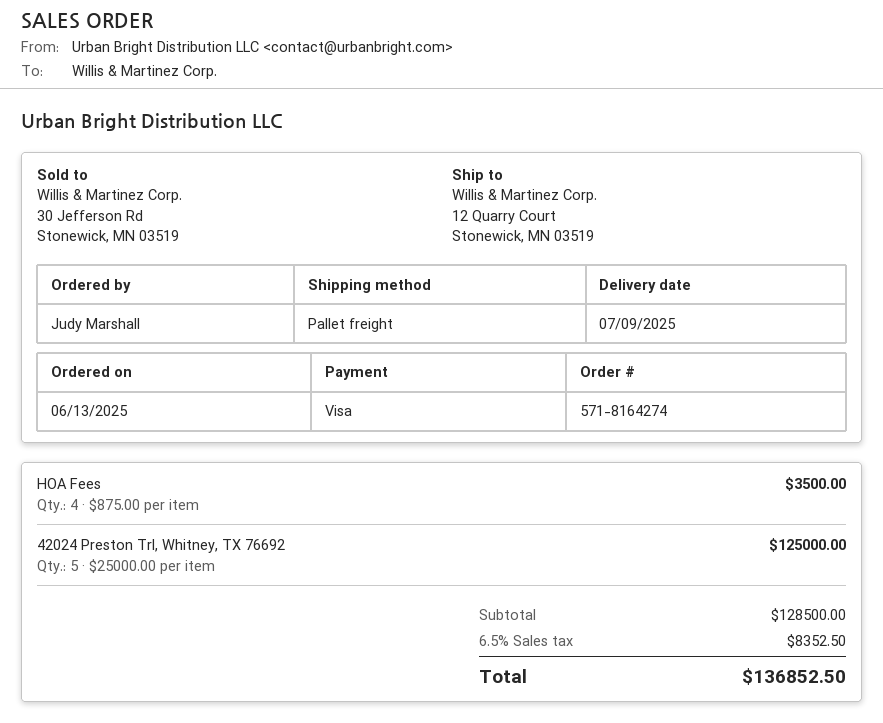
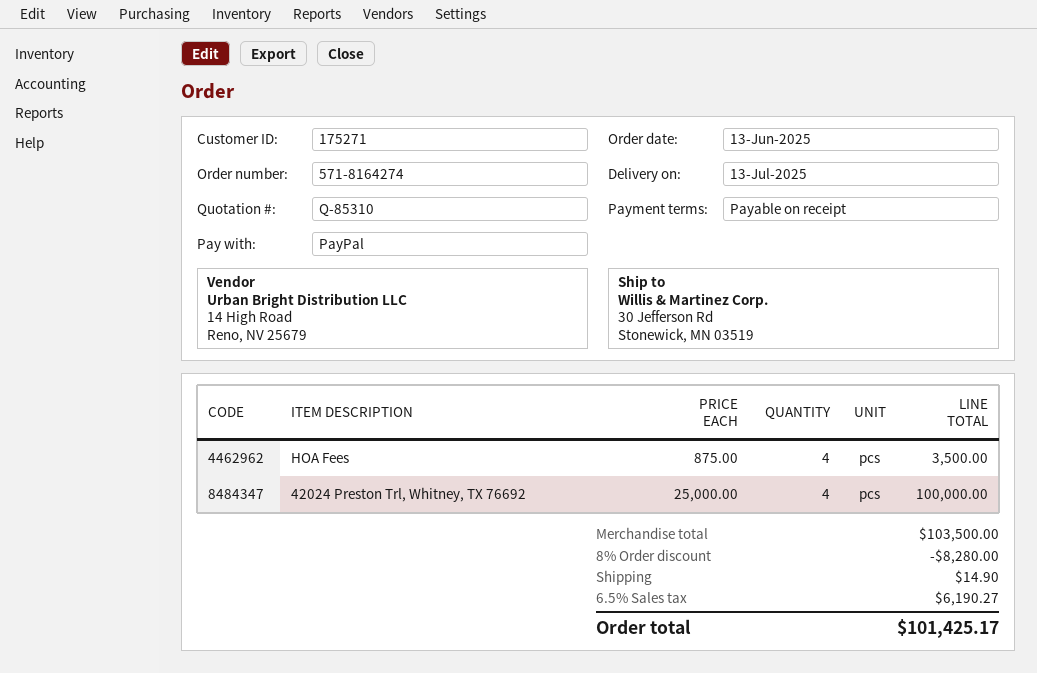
delivery date: 2025-07-09 -> 2025-07-13
payment method: Visa -> PayPal
ship to: 12 Quarry Court, Stonewick, MN 03519 -> 30 Jefferson Rd, Stonewick, MN 03519
42024 Preston Trl, Whitney, TX 76692: 5 x 25000.00 = 125000.00 -> 4 x 25000.00 = 100000.00
subtotal: 128500.00 -> 103500.00
discount: none -> 8% = 8280.00
shipping: none -> 14.90
tax: 6.5% = 8352.50 -> 6.5% = 6190.27
total: 136852.50 -> 101425.17

